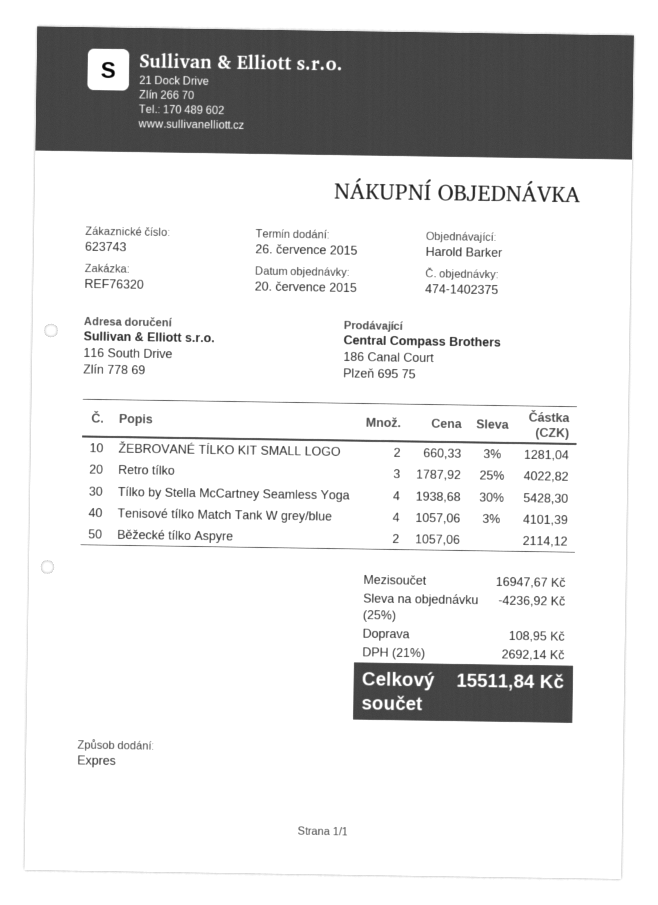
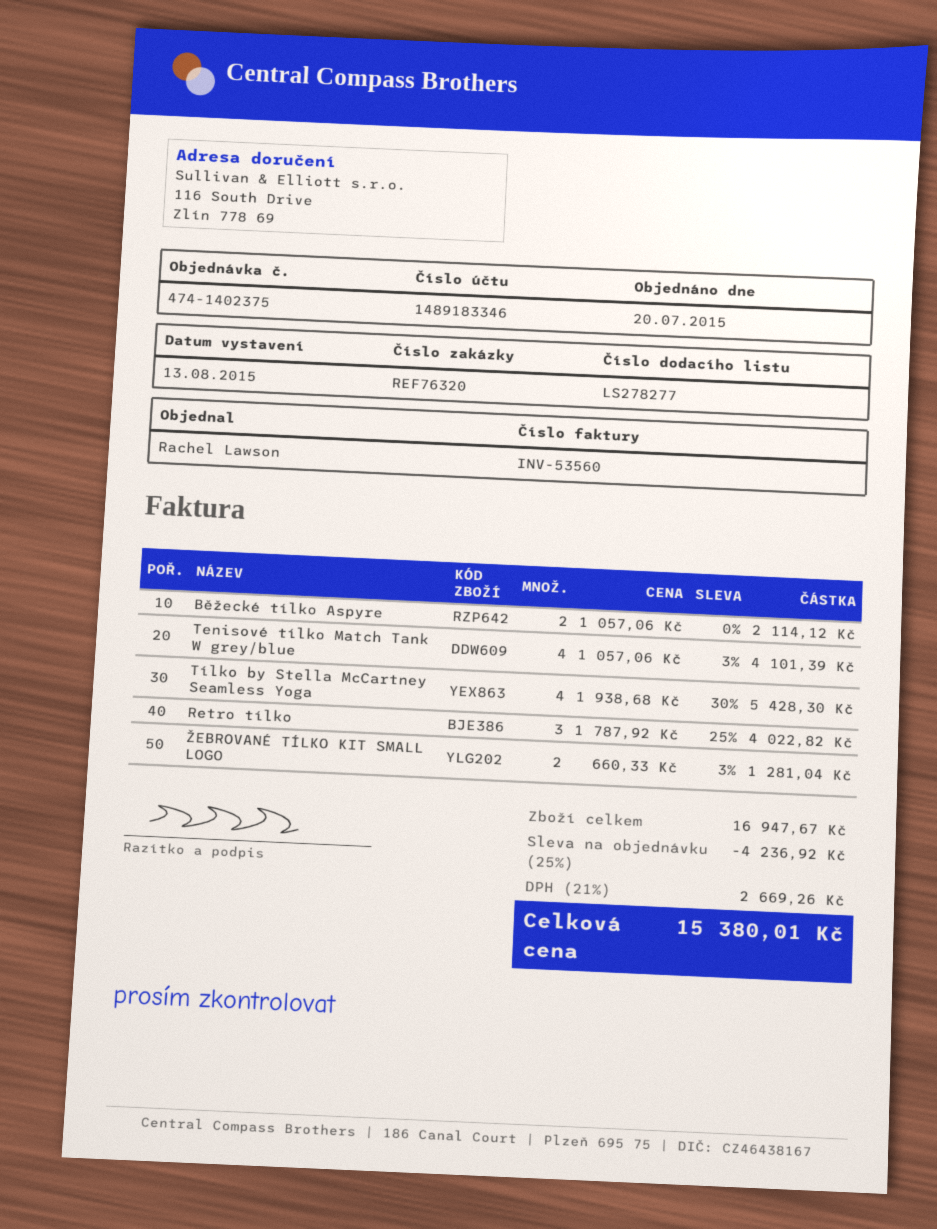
ordered by: Harold Barker -> Rachel Lawson
shipping: 108.95 -> none
tax: 21% = 2692.14 -> 21% = 2669.26
total: 15511.84 -> 15380.01

